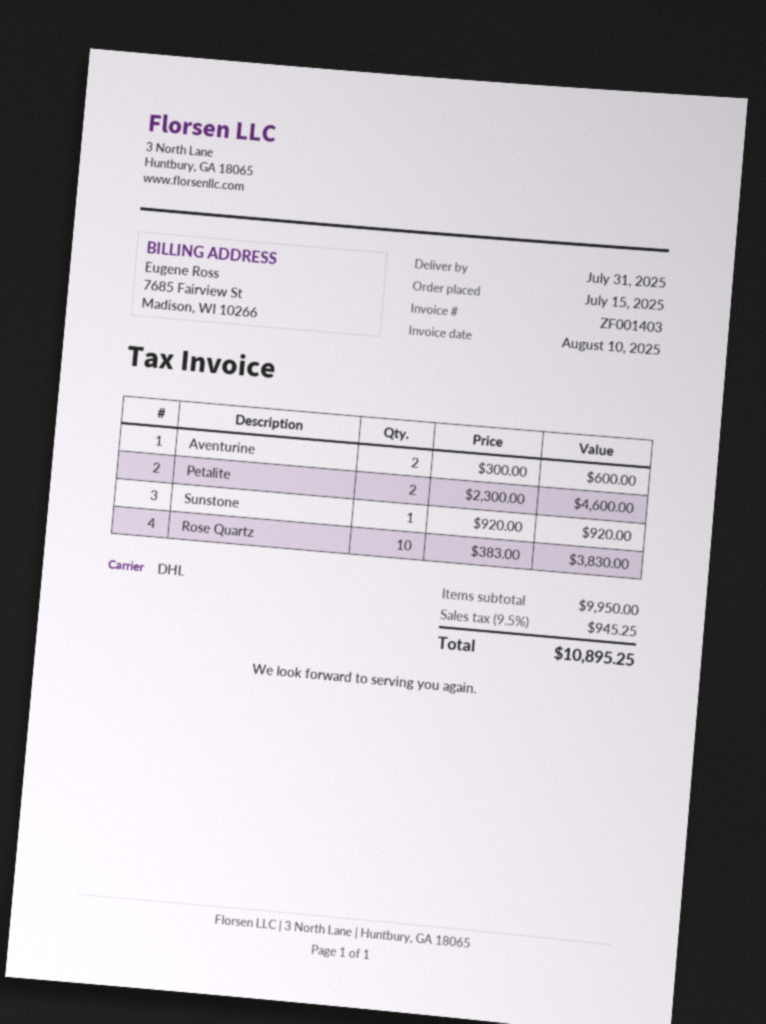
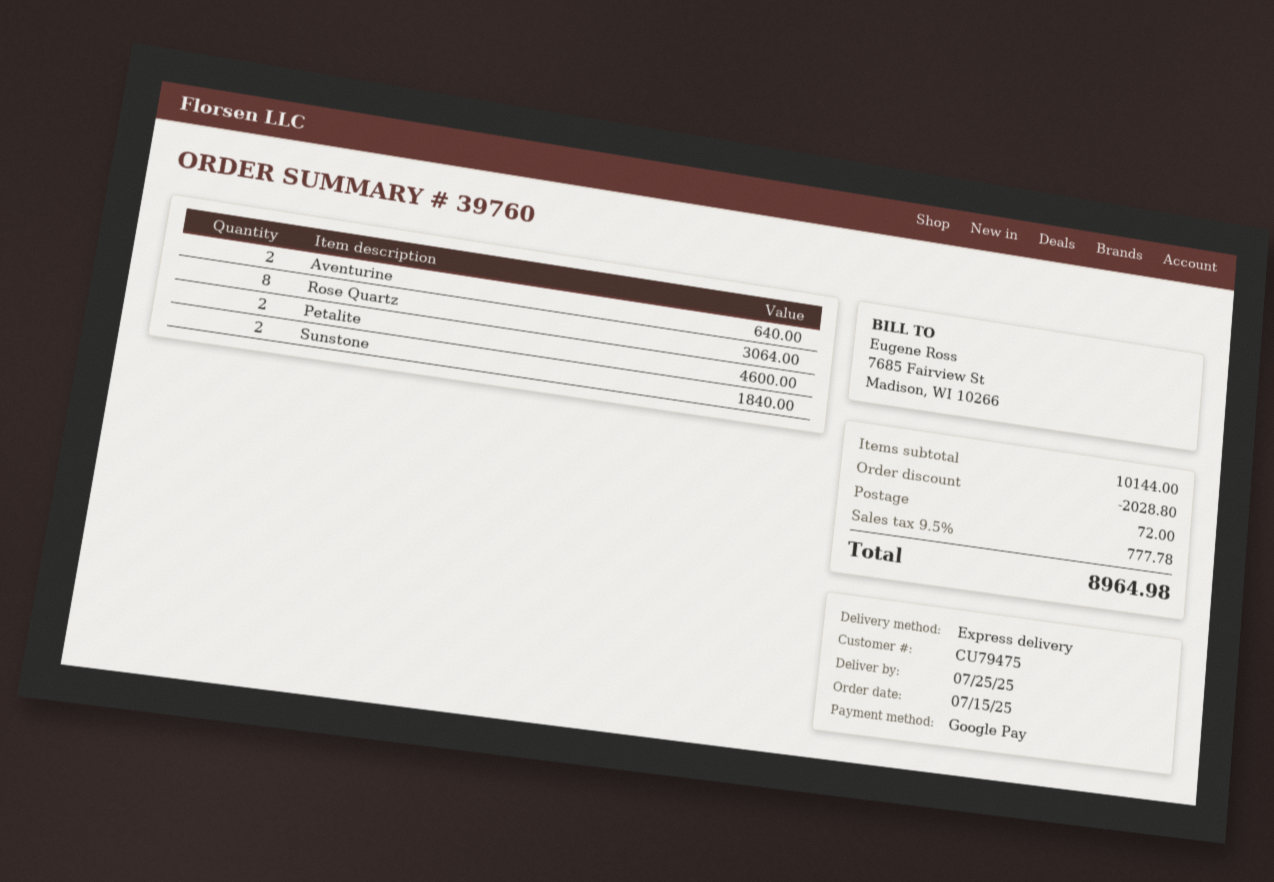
delivery date: 2025-07-31 -> 2025-07-25
shipping method: DHL -> express
Aventurine: 2 for 600.00 -> 2 for 640.00
Sunstone: 1 for 920.00 -> 2 for 1840.00
Rose Quartz: 10 for 3830.00 -> 8 for 3064.00
subtotal: 9950.00 -> 10144.00
discount: none -> 2028.80
shipping: none -> 72.00
tax: 9.5% = 945.25 -> 9.5% = 777.78
total: 10895.25 -> 8964.98

